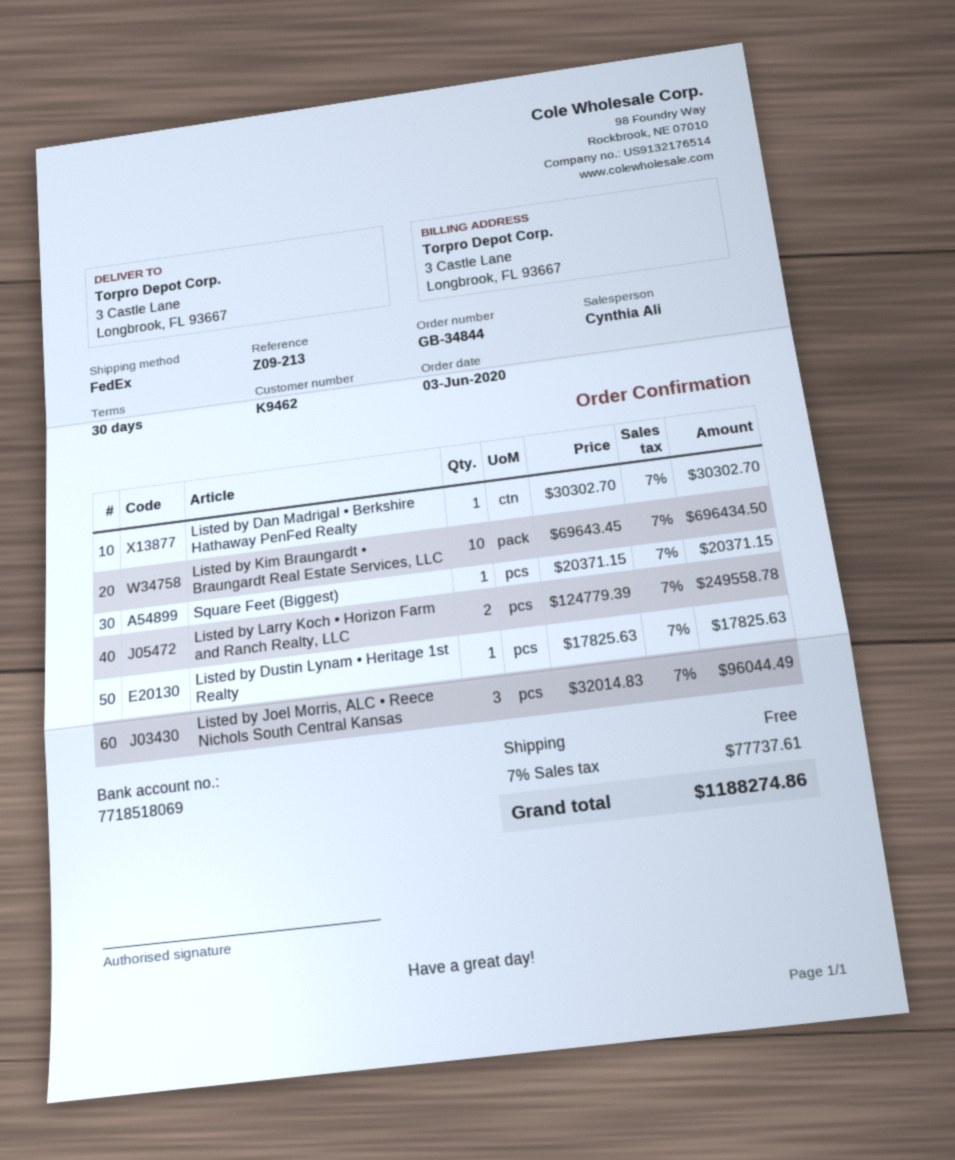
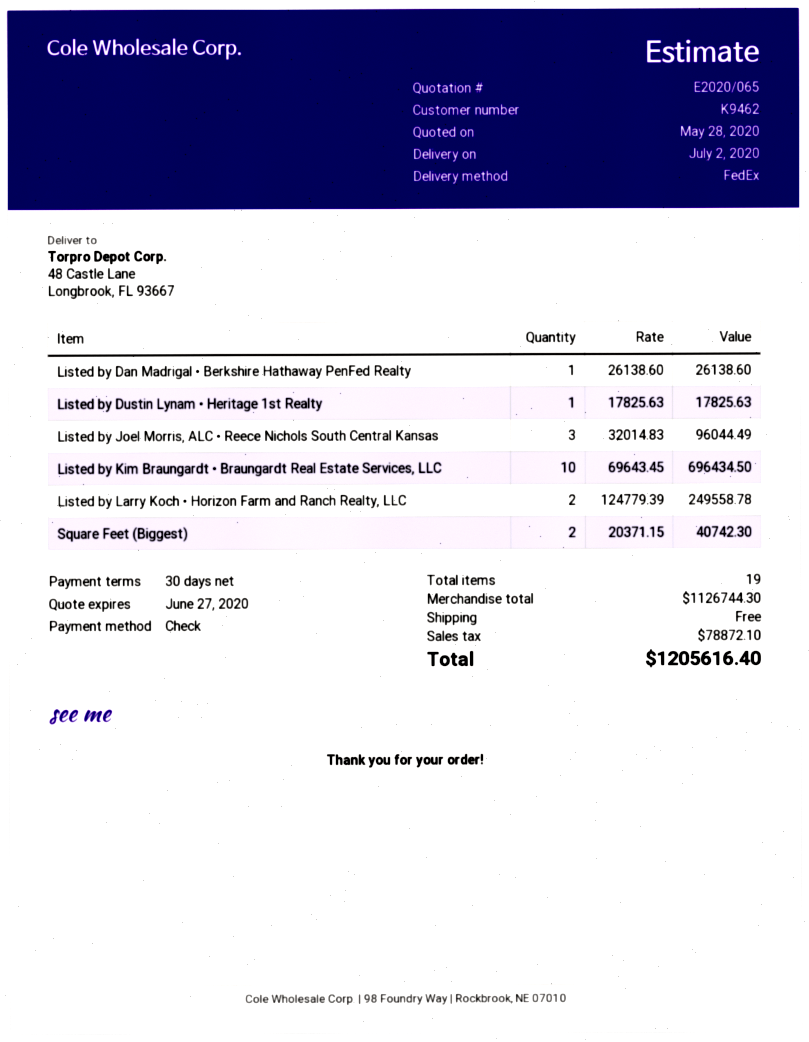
ship to: 3 Castle Lane, Longbrook, FL 93667 -> 48 Castle Lane, Longbrook, FL 93667
Listed by Dan Madrigal • Berkshire Hathaway PenFed Realty: 1 x 30302.70 = 30302.70 -> 1 x 26138.60 = 26138.60
Square Feet (Biggest): 1 x 20371.15 = 20371.15 -> 2 x 20371.15 = 40742.30
tax: 77737.61 -> 78872.10
total: 1188274.86 -> 1205616.40

